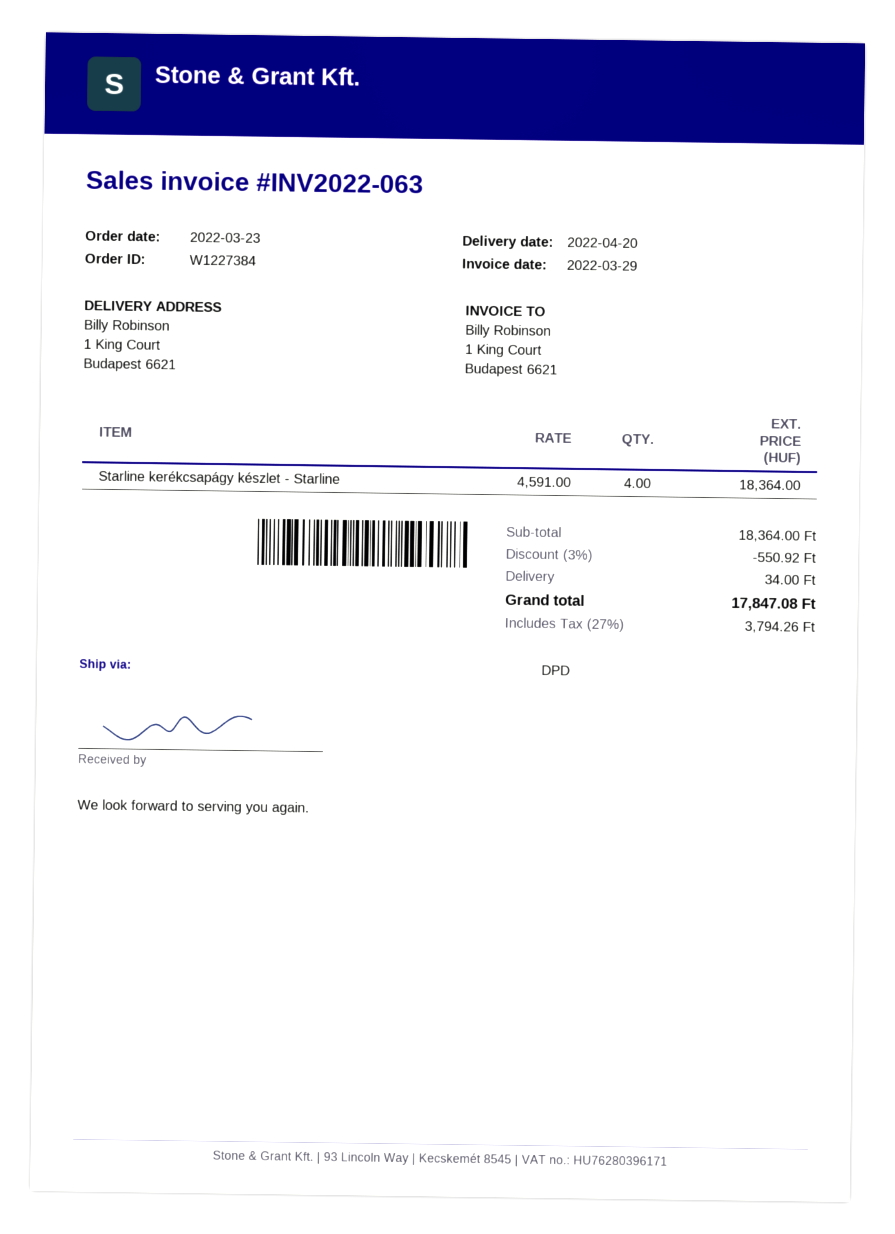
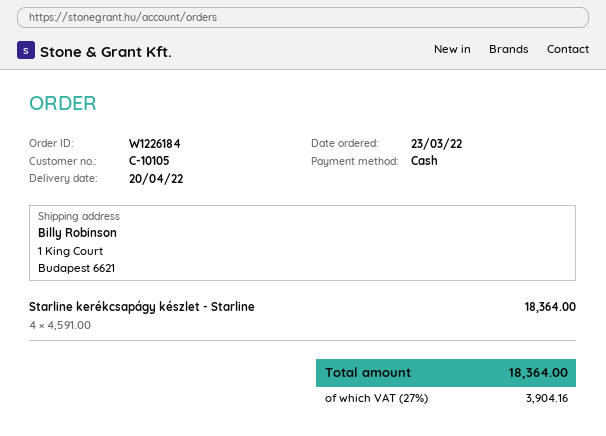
order number: W1227384 -> W1226184
discount: 3% = 550.92 -> none
shipping: 34.00 -> none
tax: 27% = 3794.26 -> 27% = 3904.16
total: 17847.08 -> 18364.00

